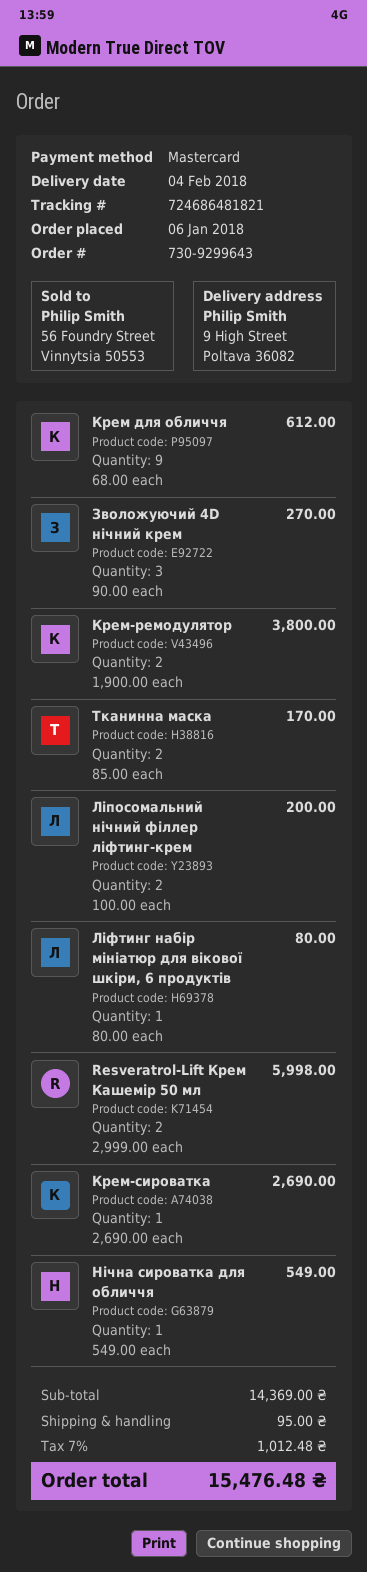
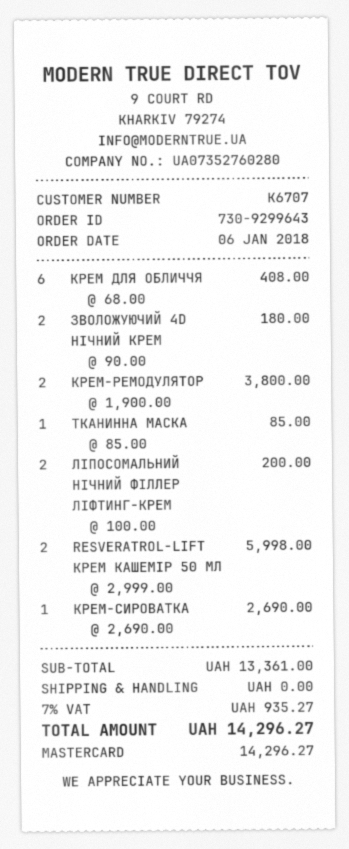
Крем для обличчя: 9 x 68.00 = 612.00 -> 6 x 68.00 = 408.00
Зволожуючий 4D нічний крем: 3 x 90.00 = 270.00 -> 2 x 90.00 = 180.00
Тканинна маска: 2 x 85.00 = 170.00 -> 1 x 85.00 = 85.00
Ліфтинг набір мініатюр для вікової шкіри, 6 продуктів: 1 x 80.00 = 80.00 -> none
Нічна сироватка для обличчя: 1 x 549.00 = 549.00 -> none
subtotal: 14369.00 -> 13361.00
shipping: 95.00 -> 0.00
tax: 7% = 1012.48 -> 7% = 935.27
total: 15476.48 -> 14296.27

